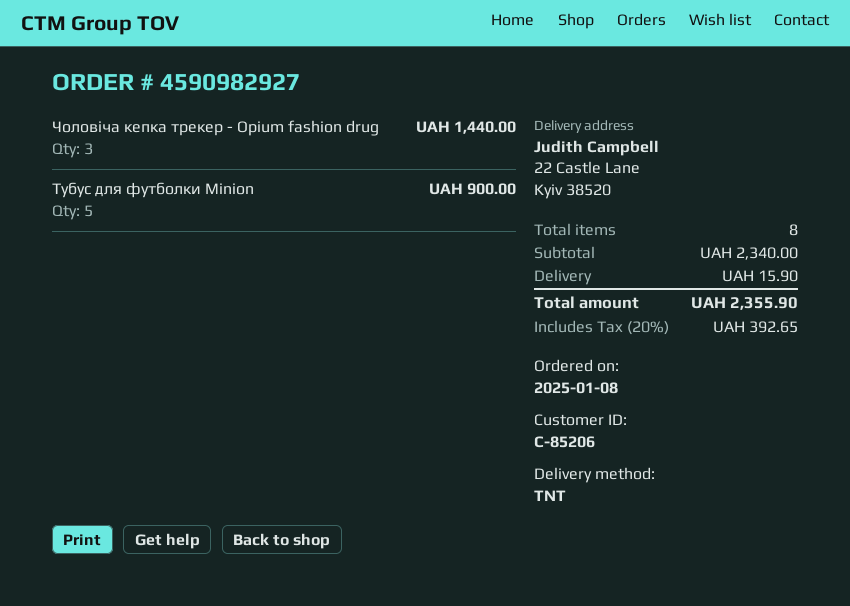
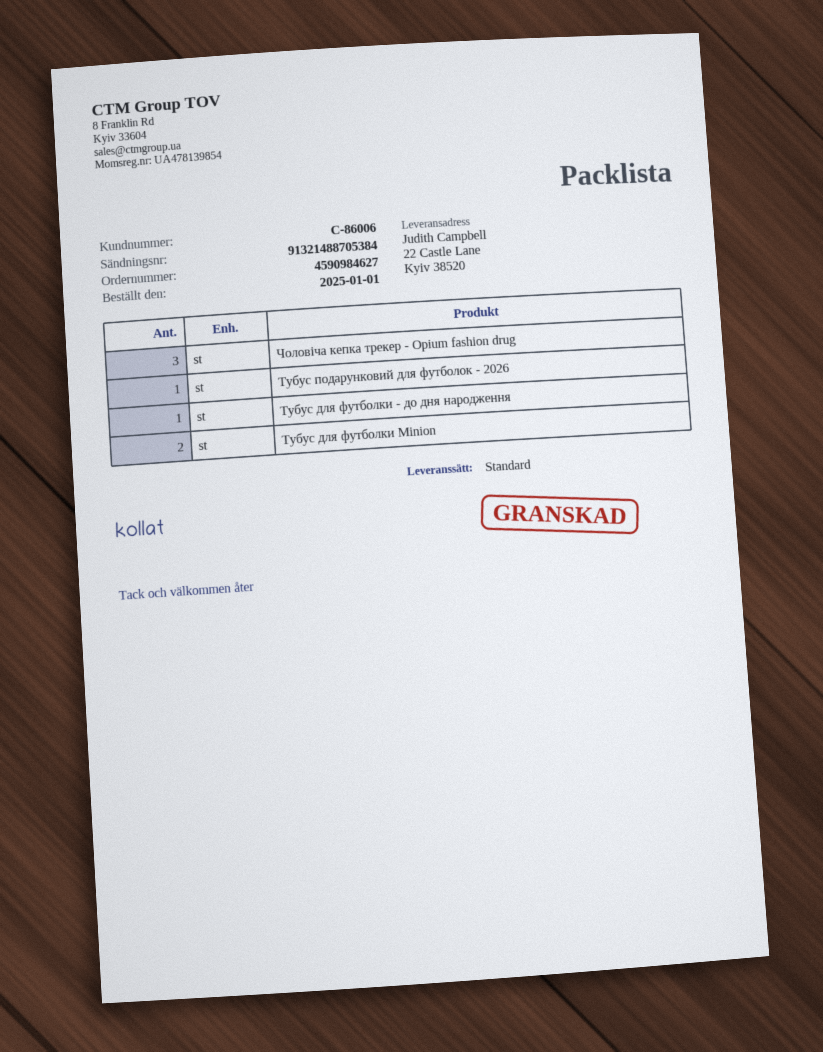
order number: 4590982927 -> 4590984627
order date: 2025-01-08 -> 2025-01-01
customer number: C-85206 -> C-86006
shipping method: TNT -> standard
Тубус для футболки Minion: 5 -> 2
Тубус подарунковий для футболок - 2026: none -> 1
Тубус для футболки - до дня народження: none -> 1

